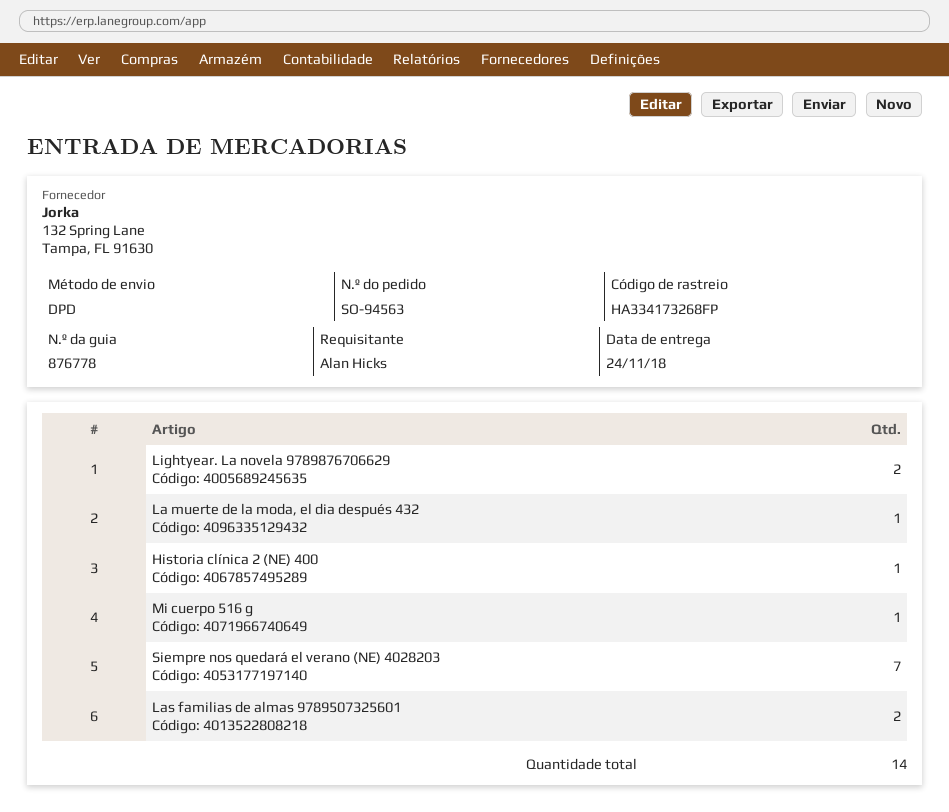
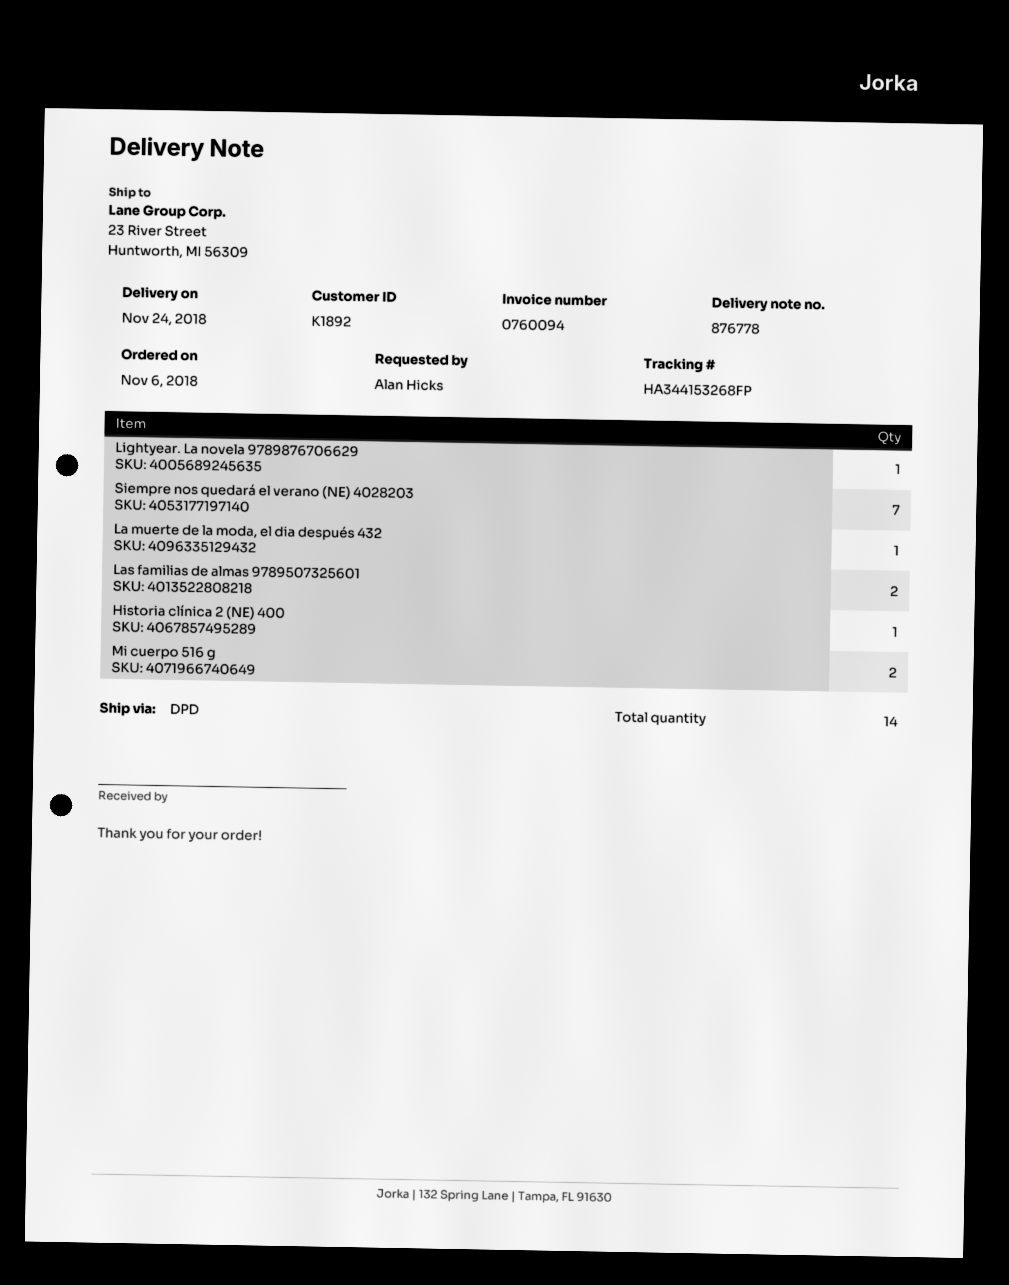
tracking number: HA334173268FP -> HA344153268FP
Lightyear. La novela 9789876706629: 2 -> 1
Mi cuerpo 516 g: 1 -> 2

